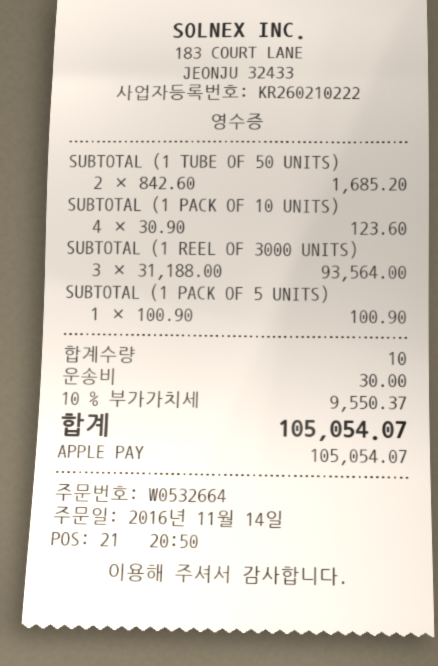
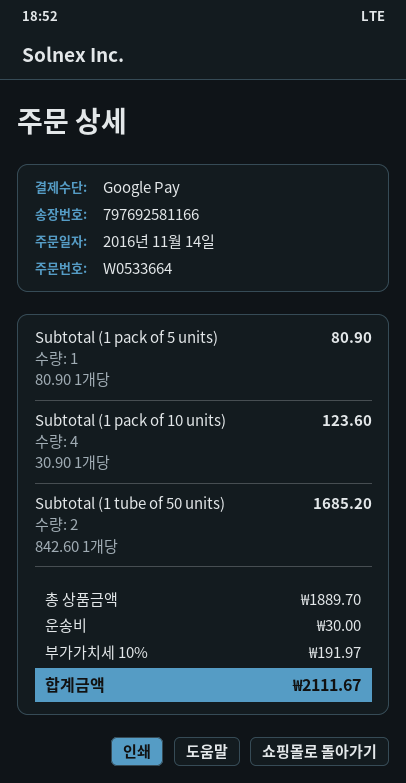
order number: W0532664 -> W0533664
payment method: Apple Pay -> Google Pay
SUBTOTAL (1 REEL OF 3000 UNITS): 3 x 31188.00 = 93564.00 -> none
SUBTOTAL (1 PACK OF 5 UNITS): 1 x 100.90 = 100.90 -> 1 x 80.90 = 80.90
tax: 10% = 9550.37 -> 10% = 191.97
total: 105054.07 -> 2111.67

